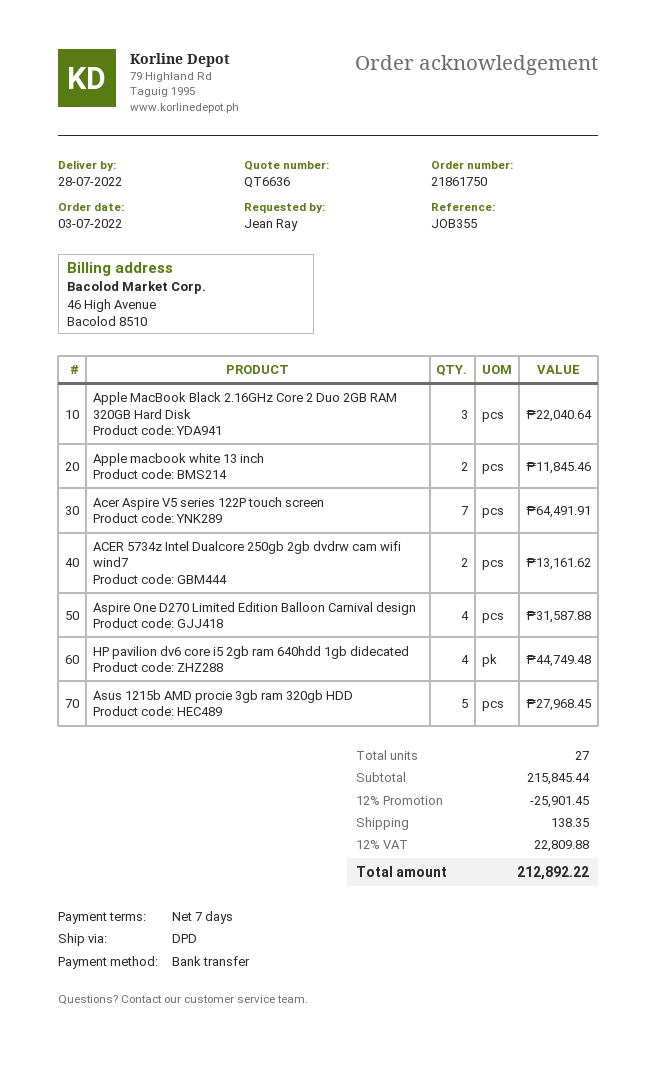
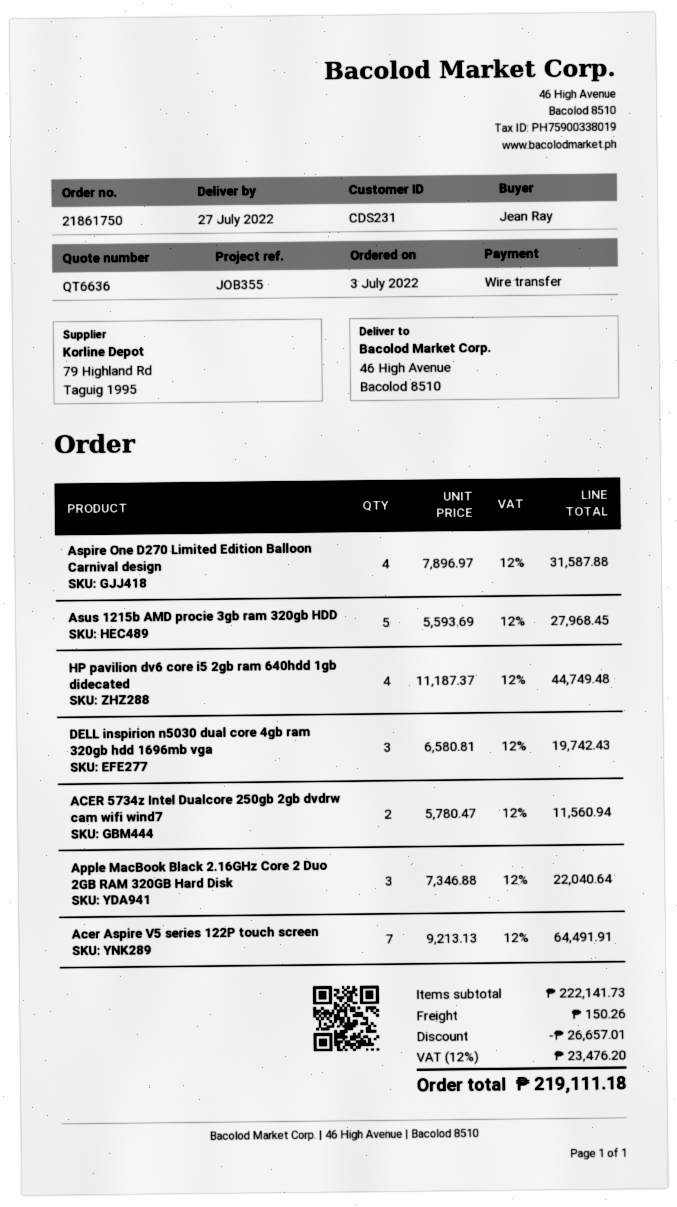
delivery date: 2022-07-28 -> 2022-07-27
Apple macbook white 13 inch: 2 for 11845.46 -> none
ACER 5734z Intel Dualcore 250gb 2gb dvdrw cam wifi wind7: 2 for 13161.62 -> 2 for 11560.94
DELL inspirion n5030 dual core 4gb ram 320gb hdd 1696mb vga: none -> 3 for 19742.43
subtotal: 215845.44 -> 222141.73
discount: 25901.45 -> 26657.01
shipping: 138.35 -> 150.26
tax: 12% = 22809.88 -> 12% = 23476.20
total: 212892.22 -> 219111.18

